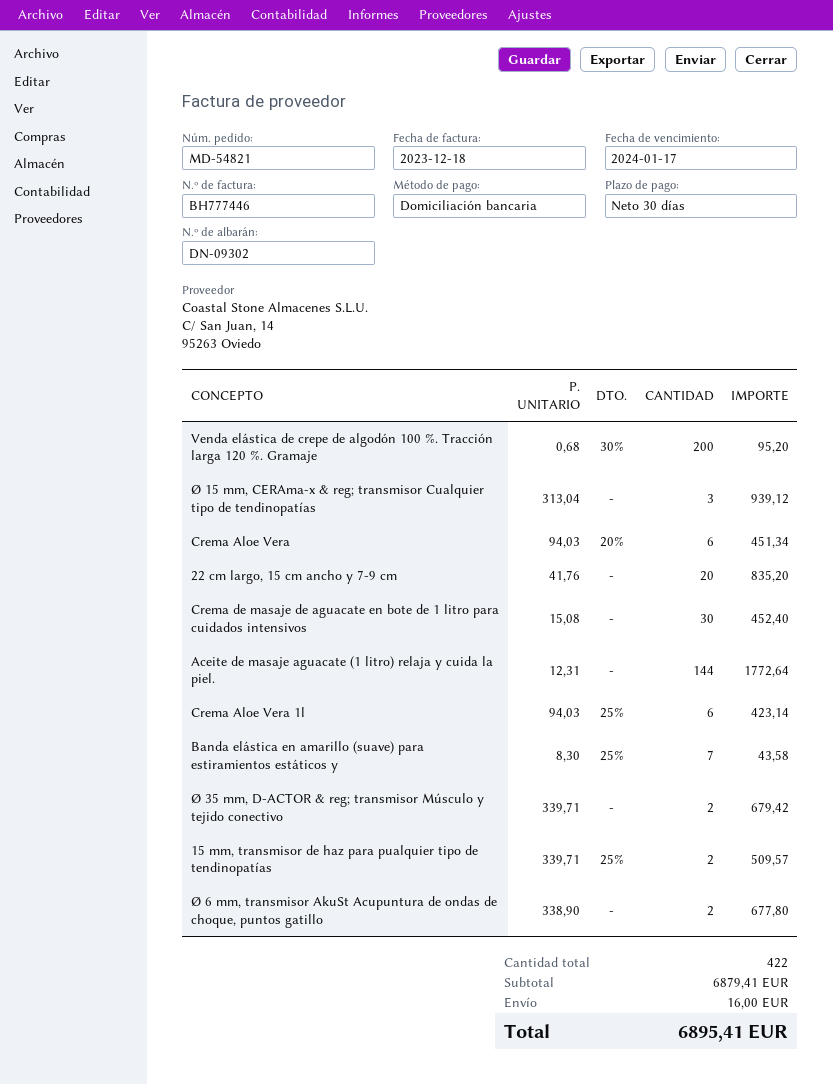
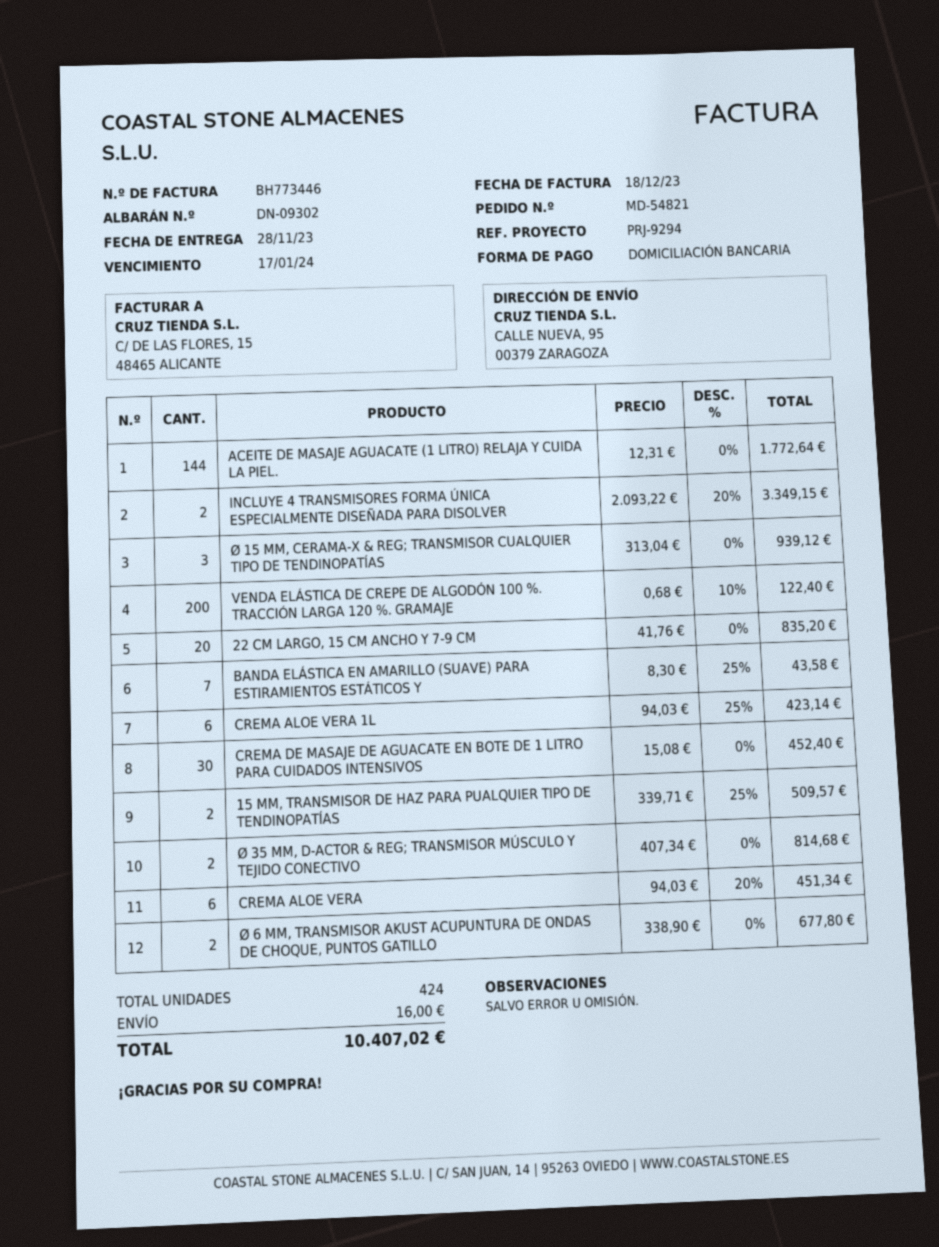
invoice number: BH777446 -> BH773446
Venda elástica de crepe de algodón 100 %. Tracción larga 120 %. Gramaje: 200 x 0.68 - 30% = 95.20 -> 200 x 0.68 - 10% = 122.40
Ø 35 mm, D-ACTOR & reg; transmisor Músculo y tejido conectivo: 2 x 339.71 = 679.42 -> 2 x 407.34 = 814.68
INCLUYE 4 TRANSMISORES FORMA ÚNICA ESPECIALMENTE DISEÑADA PARA DISOLVER: none -> 2 x 2093.22 - 20% = 3349.15
total quantity: 422 -> 424
total: 6895.41 -> 10407.02

